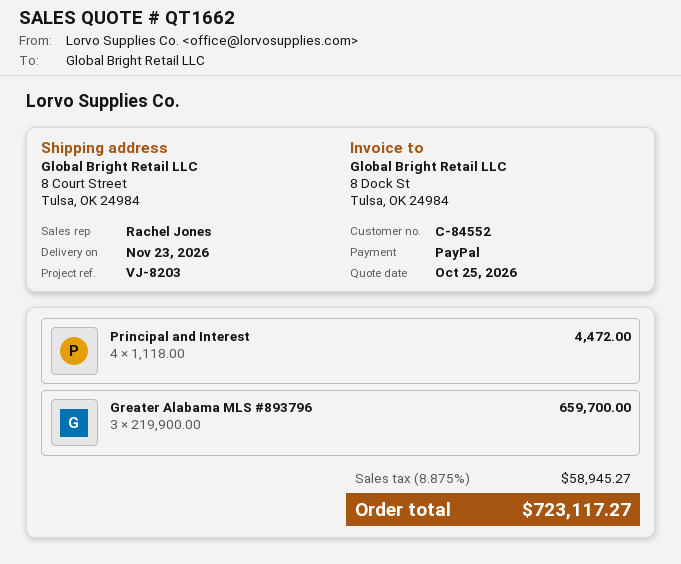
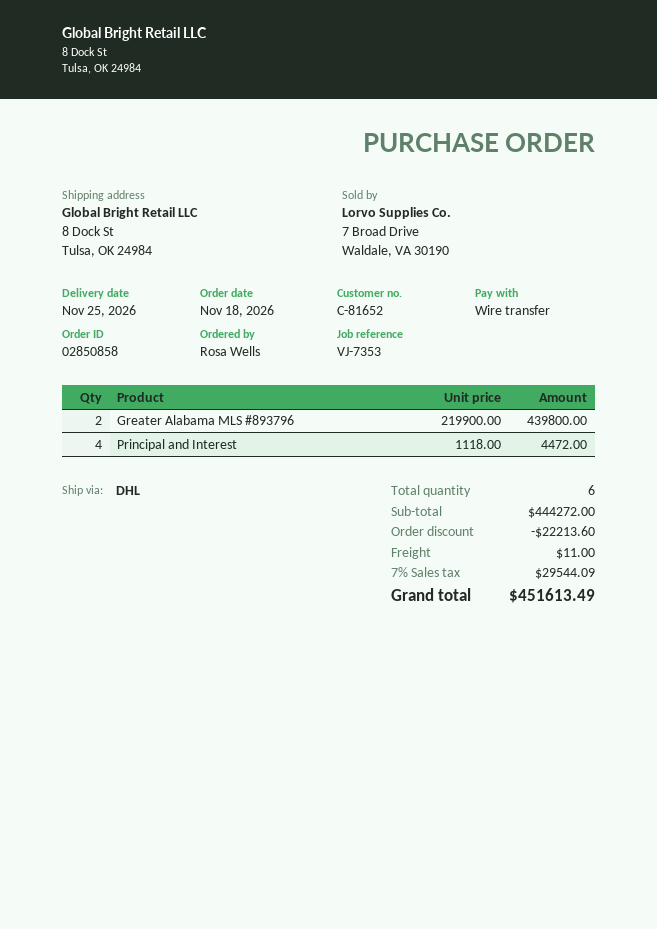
delivery date: 2026-11-23 -> 2026-11-25
customer number: C-84552 -> C-81652
reference: VJ-8203 -> VJ-7353
payment method: PayPal -> bank transfer
ship to: 8 Court Street, Tulsa, OK 24984 -> 8 Dock St, Tulsa, OK 24984
Greater Alabama MLS #893796: 3 x 219900.00 = 659700.00 -> 2 x 219900.00 = 439800.00
discount: none -> 22213.60
shipping: none -> 11.00
tax: 8.875% = 58945.27 -> 7% = 29544.09
total: 723117.27 -> 451613.49

